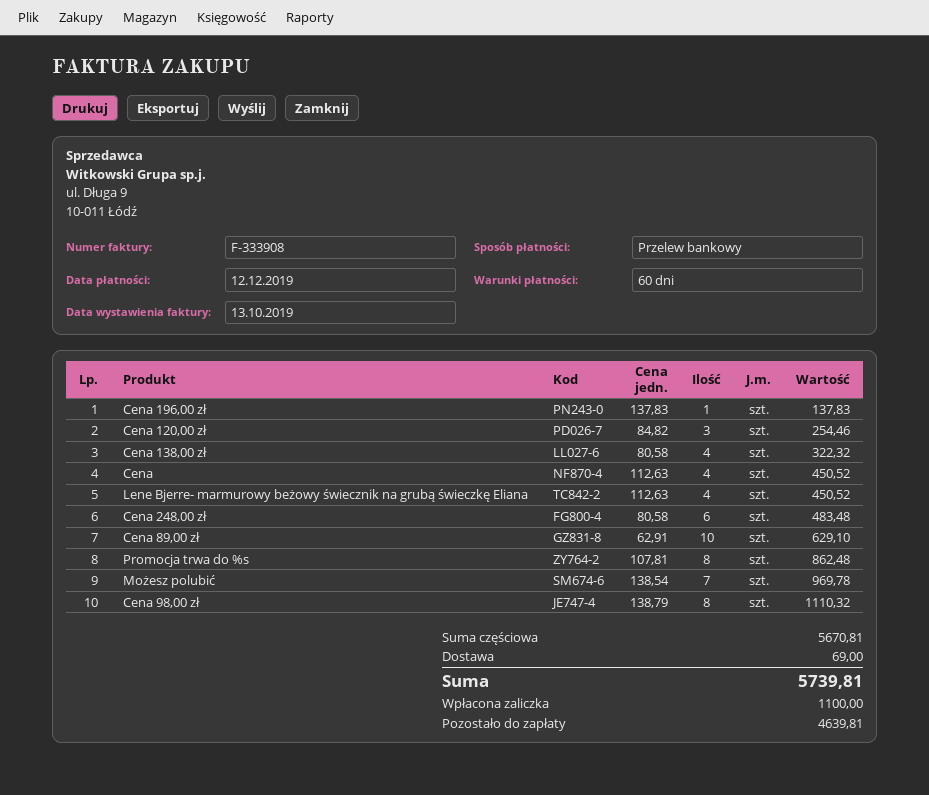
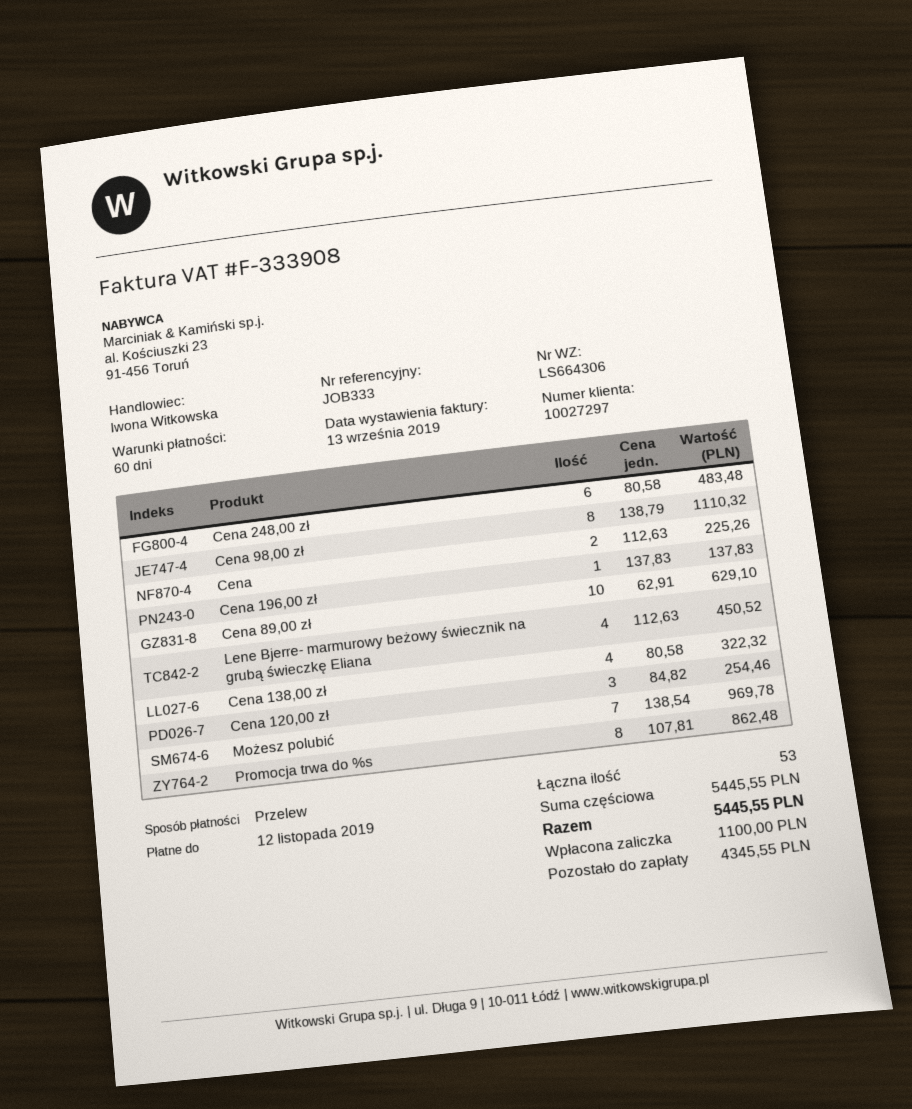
invoice date: 2019-10-13 -> 2019-09-13
due date: 2019-12-12 -> 2019-11-12
Cena: 4 x 112.63 = 450.52 -> 2 x 112.63 = 225.26
subtotal: 5670.81 -> 5445.55
shipping: 69.00 -> none
total: 5739.81 -> 5445.55
balance: 4639.81 -> 4345.55

